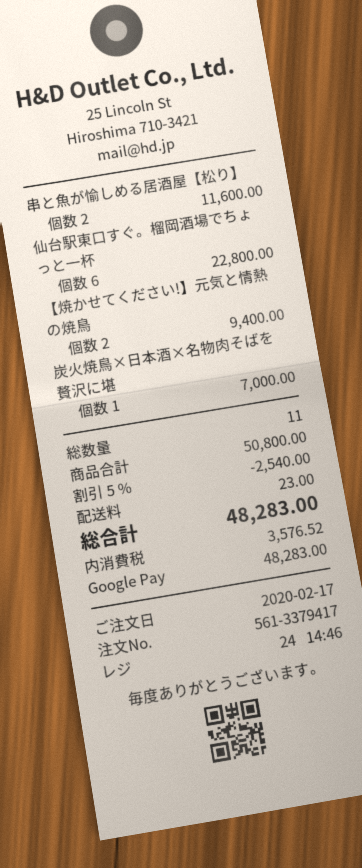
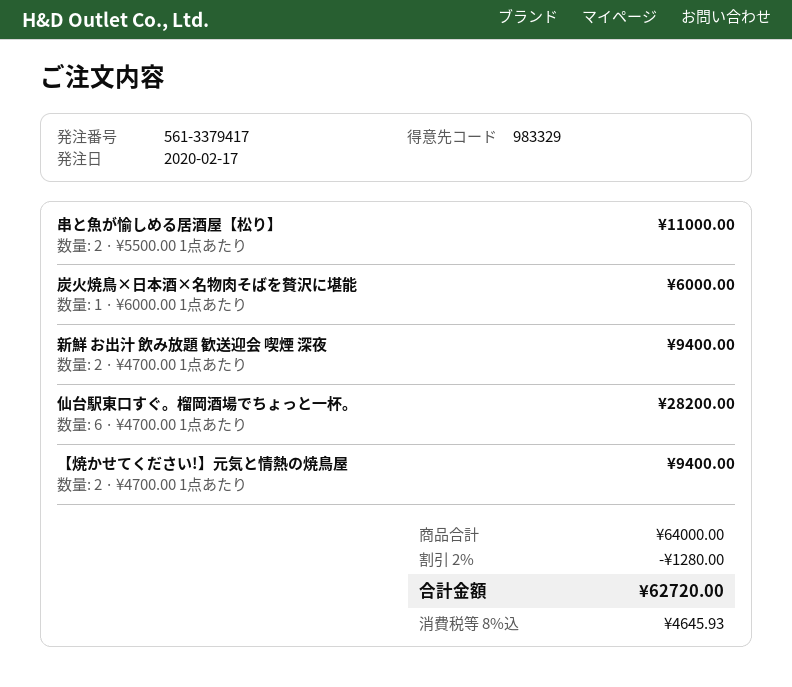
串と魚が愉しめる居酒屋【松り】: 2 for 11600.00 -> 2 for 11000.00
仙台駅東口すぐ。榴岡酒場でちょっと一杯: 6 for 22800.00 -> 6 for 28200.00
炭火焼鳥×日本酒×名物肉そばを贅沢に堪: 1 for 7000.00 -> 1 for 6000.00
新鮮 お出汁 飲み放題 歓送迎会 喫煙 深夜: none -> 2 for 9400.00
subtotal: 50800.00 -> 64000.00
discount: 5% = 2540.00 -> 2% = 1280.00
shipping: 23.00 -> none
tax: 3576.52 -> 4645.93
total: 48283.00 -> 62720.00

